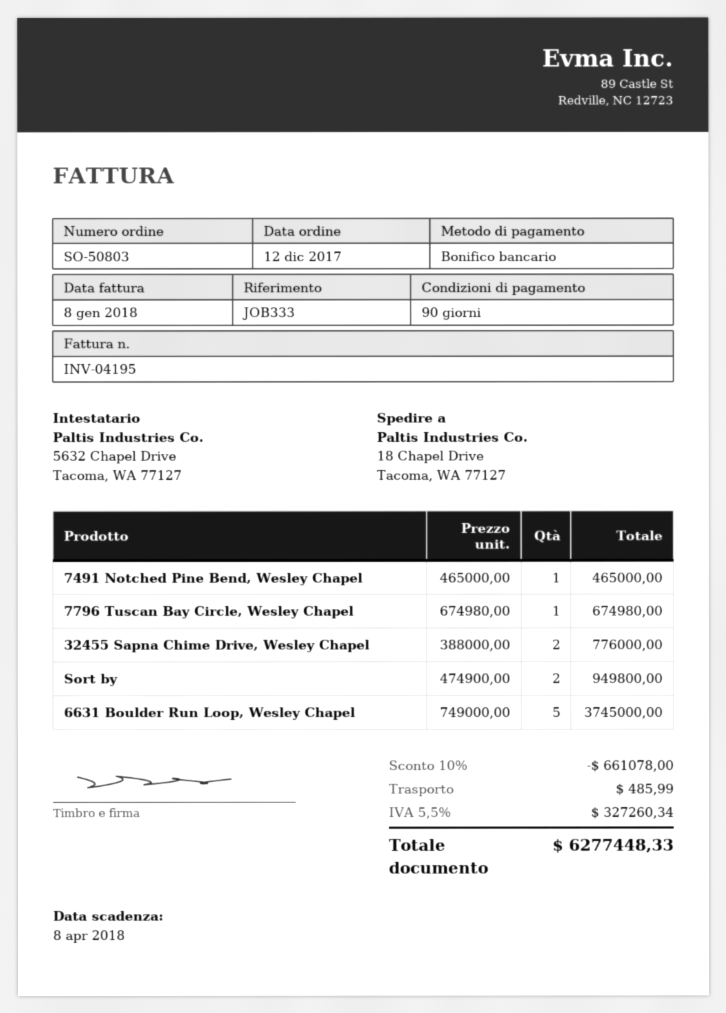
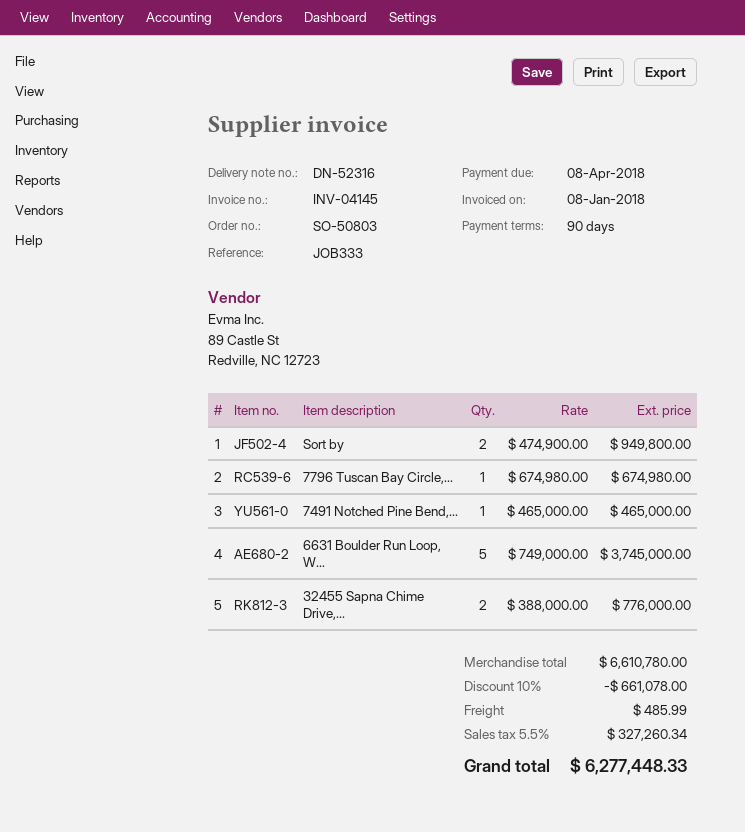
invoice number: INV-04195 -> INV-04145

